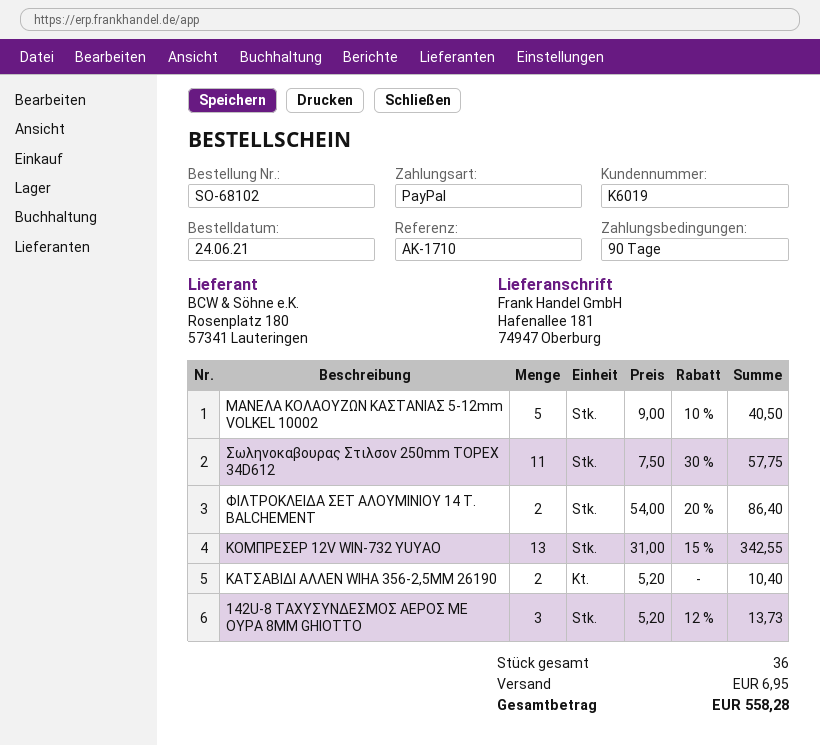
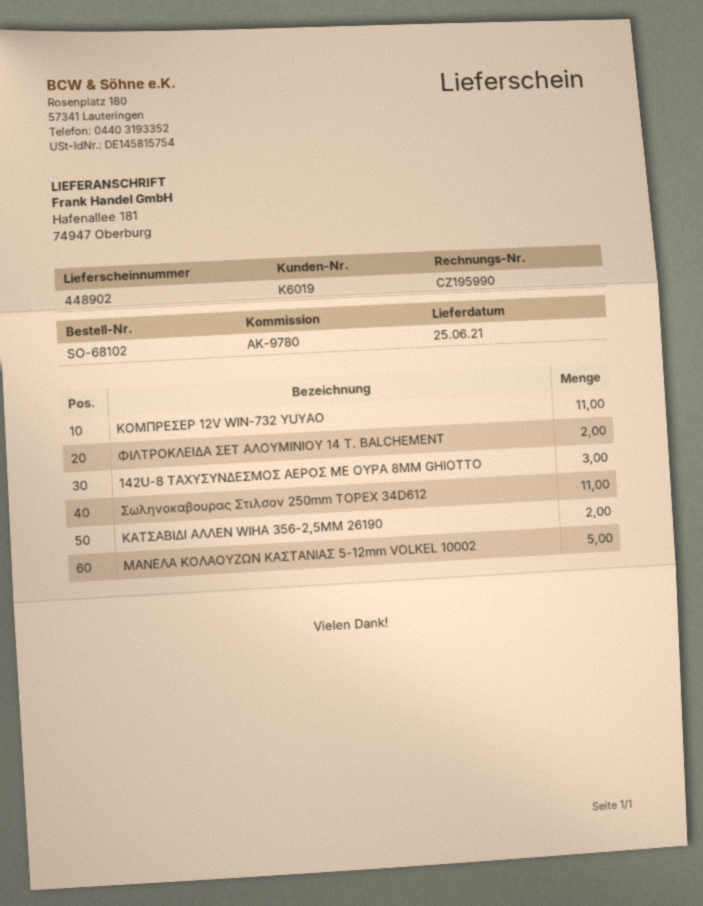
reference: AK-1710 -> AK-9780
ΚΟΜΠΡΕΣΕΡ 12V WIN-732 YUYAO: 13 -> 11

